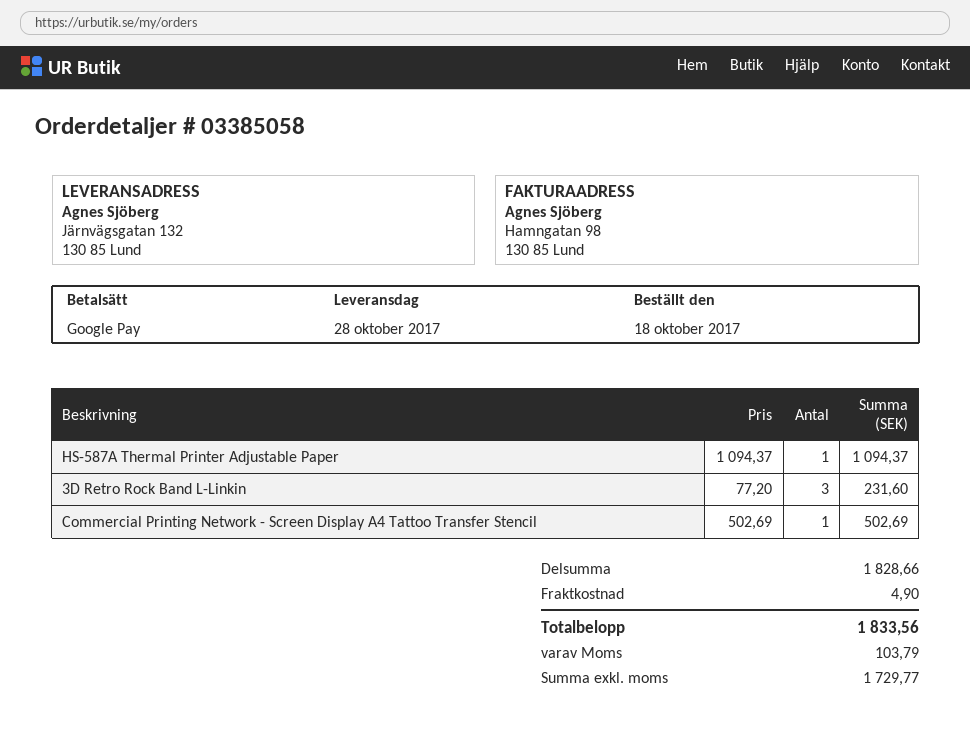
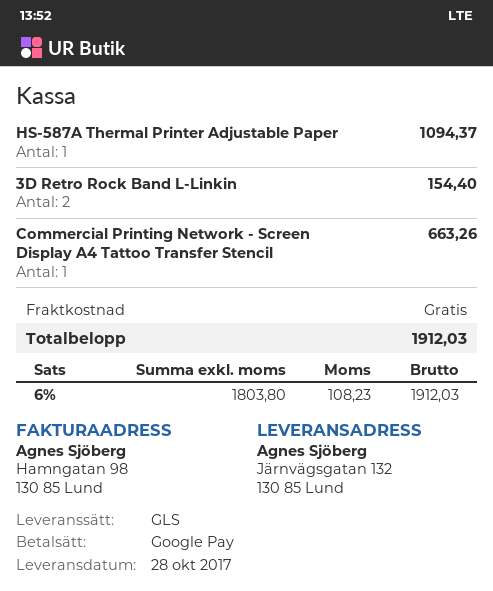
3D Retro Rock Band L-Linkin: 3 for 231.60 -> 2 for 154.40
Commercial Printing Network - Screen Display A4 Tattoo Transfer Stencil: 1 for 502.69 -> 1 for 663.26
shipping: 4.90 -> 0.00
net: 1729.77 -> 1803.80
tax: 103.79 -> 108.23
total: 1833.56 -> 1912.03

